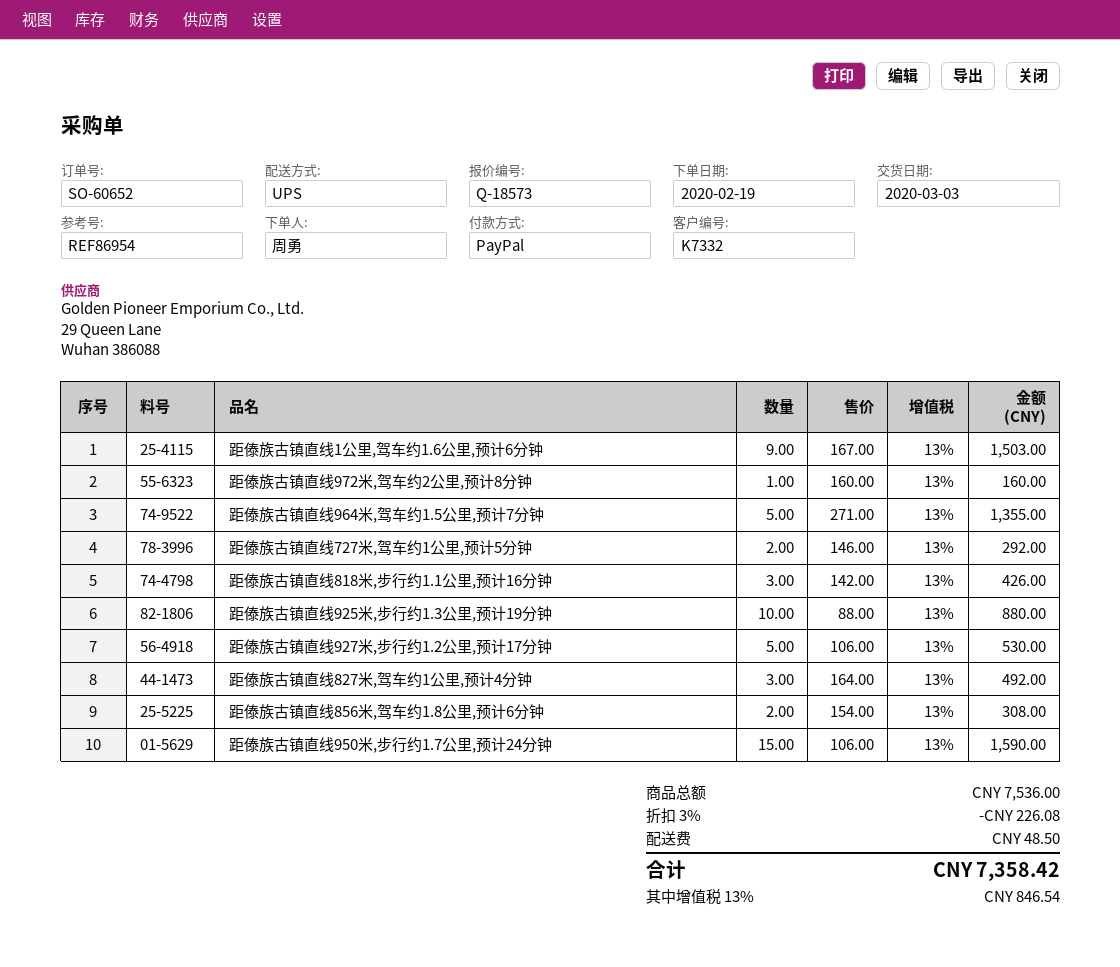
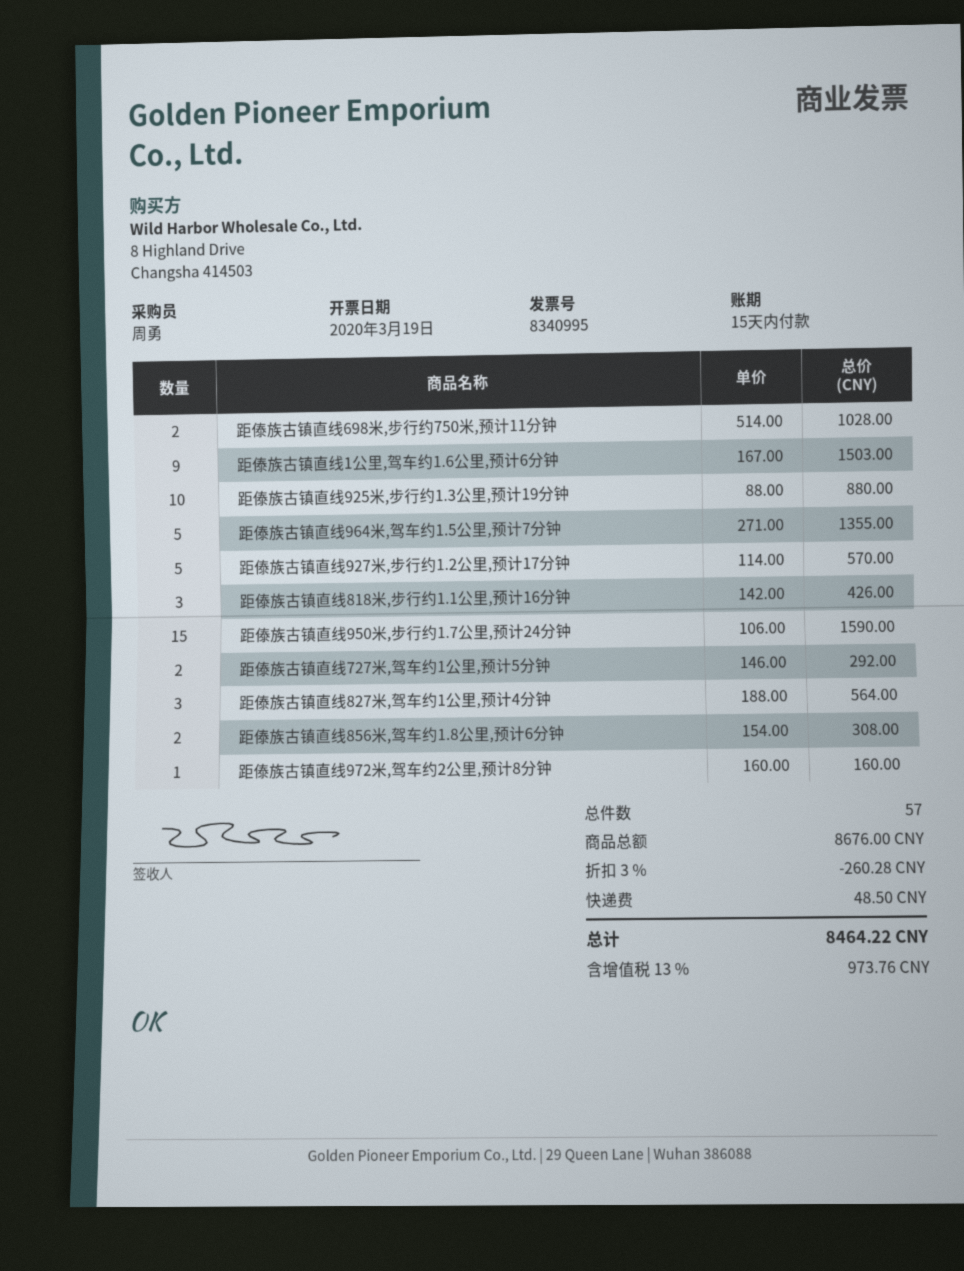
距傣族古镇直线927米,步行约1.2公里,预计17分钟: 5 x 106.00 = 530.00 -> 5 x 114.00 = 570.00
距傣族古镇直线827米,驾车约1公里,预计4分钟: 3 x 164.00 = 492.00 -> 3 x 188.00 = 564.00
距傣族古镇直线698米,步行约750米,预计11分钟: none -> 2 x 514.00 = 1028.00
subtotal: 7536.00 -> 8676.00
discount: 3% = 226.08 -> 3% = 260.28
tax: 13% = 846.54 -> 13% = 973.76
total: 7358.42 -> 8464.22

